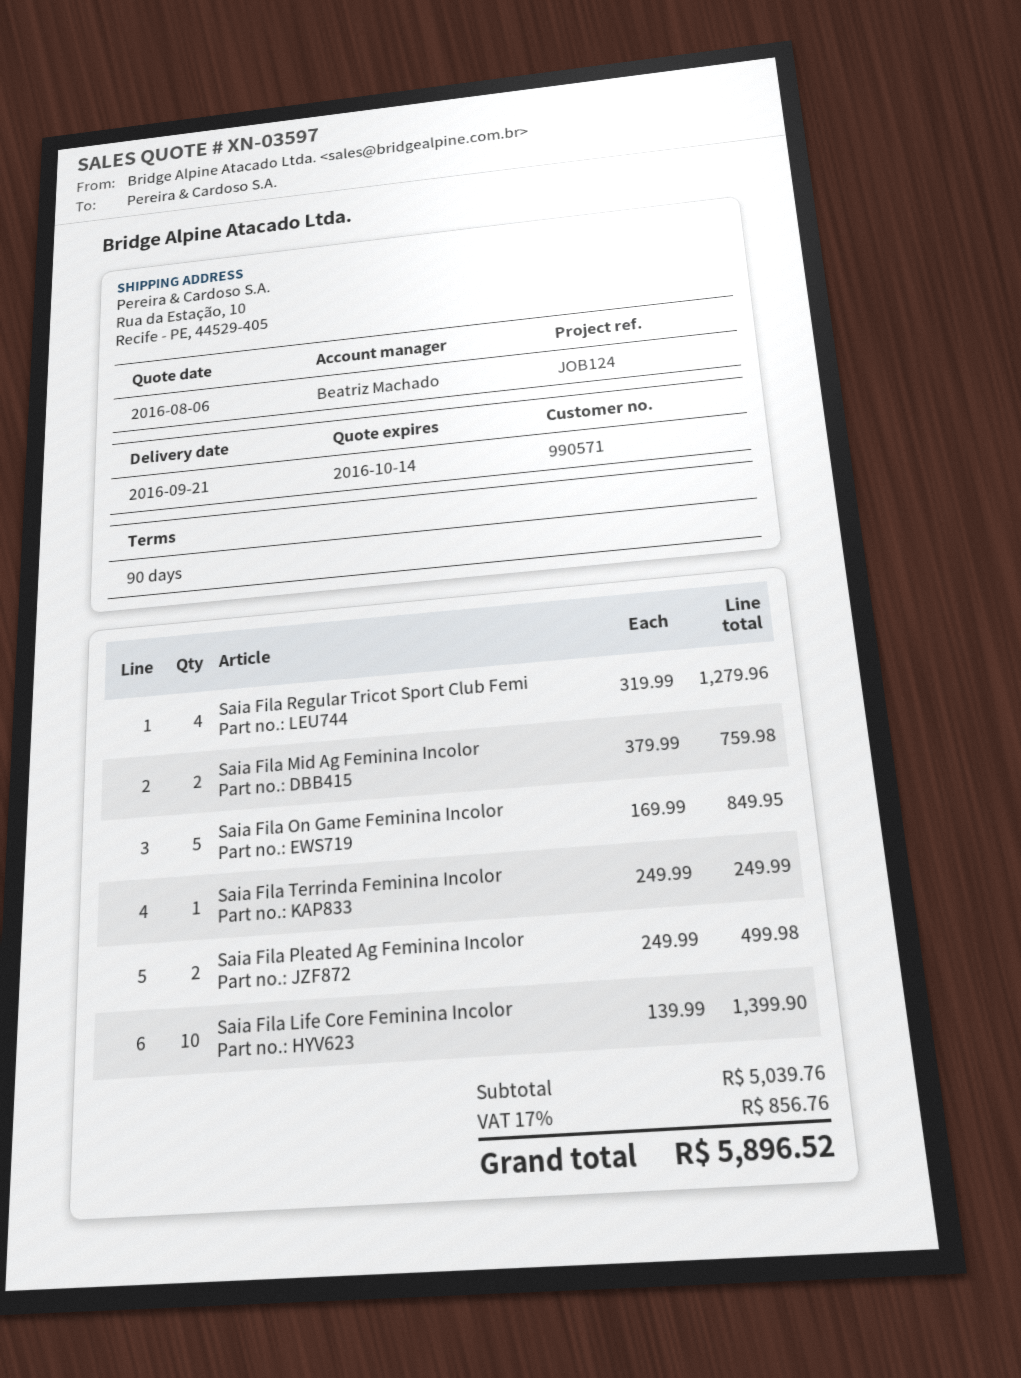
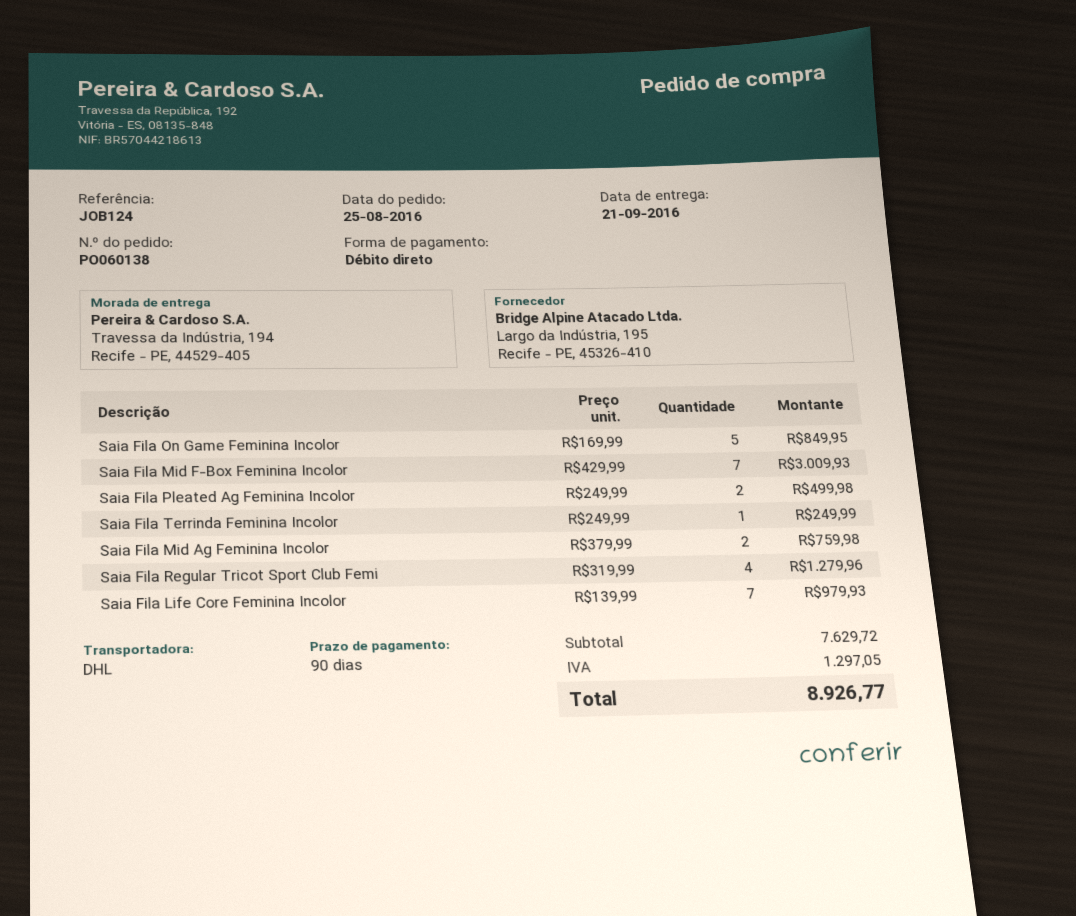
ship to: Rua da Estação, 10, Recife - PE, 44529-405 -> Travessa da Indústria, 194, Recife - PE, 44529-405
Saia Fila Life Core Feminina Incolor: 10 x 139.99 = 1399.90 -> 7 x 139.99 = 979.93
Saia Fila Mid F-Box Feminina Incolor: none -> 7 x 429.99 = 3009.93
subtotal: 5039.76 -> 7629.72
tax: 856.76 -> 1297.05
total: 5896.52 -> 8926.77

